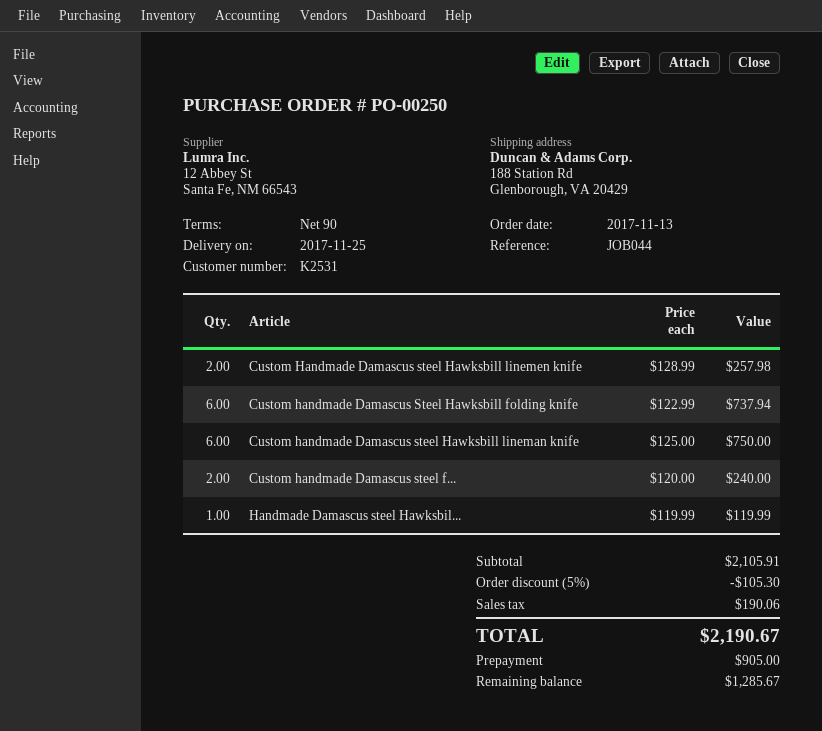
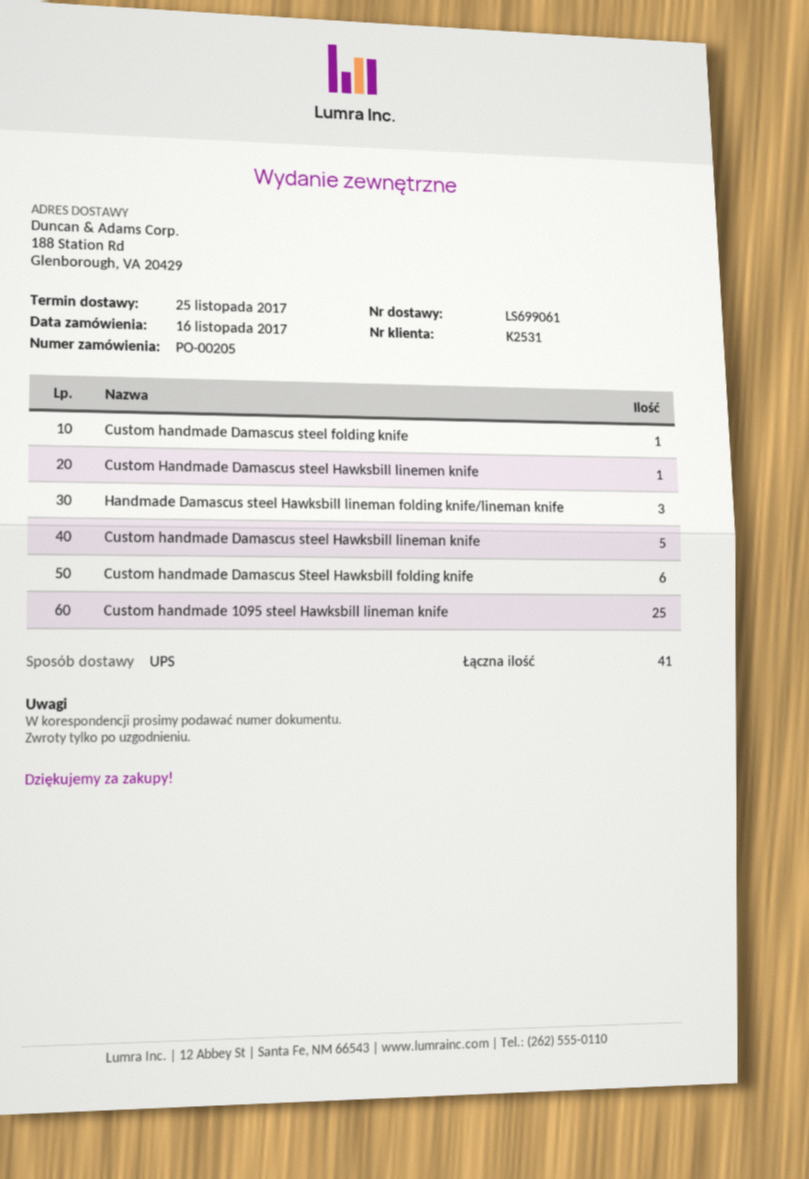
order number: PO-00250 -> PO-00205
order date: 2017-11-13 -> 2017-11-16
Custom Handmade Damascus steel Hawksbill linemen knife: 2 -> 1
Custom handmade Damascus steel Hawksbill lineman knife: 6 -> 5
Custom handmade Damascus steel f...: 2 -> 1
Handmade Damascus steel Hawksbil...: 1 -> 3
Custom handmade 1095 steel Hawksbill lineman knife: none -> 25

